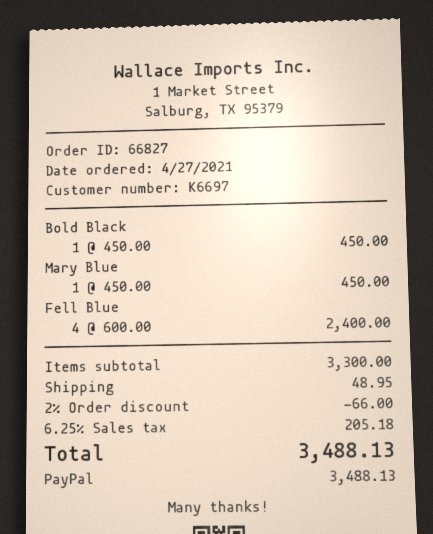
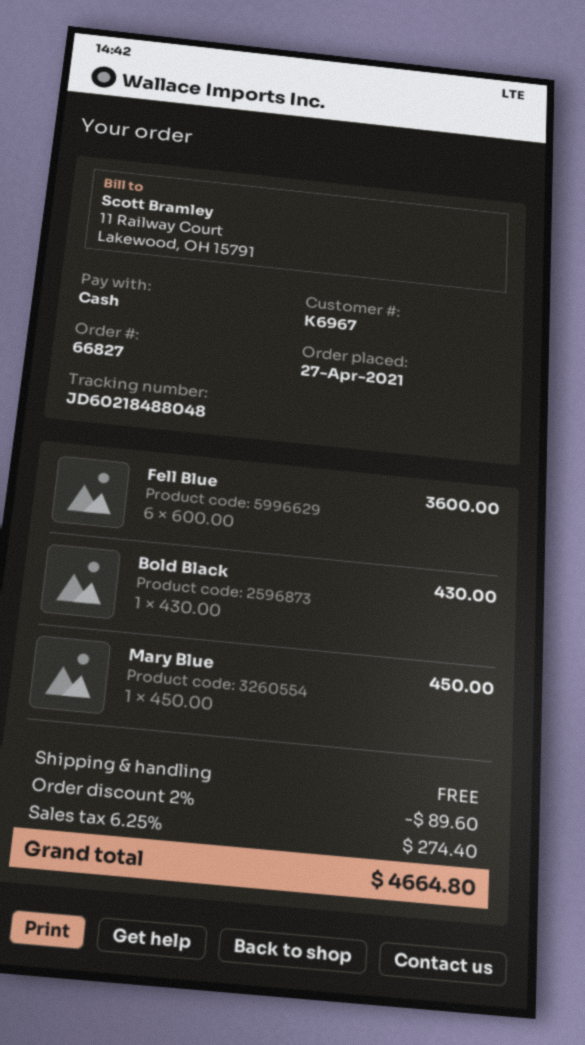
customer number: K6697 -> K6967
payment method: PayPal -> cash
Bold Black: 1 x 450.00 = 450.00 -> 1 x 430.00 = 430.00
Fell Blue: 4 x 600.00 = 2400.00 -> 6 x 600.00 = 3600.00
discount: 2% = 66.00 -> 2% = 89.60
shipping: 48.95 -> 0.00
tax: 6.25% = 205.18 -> 6.25% = 274.40
total: 3488.13 -> 4664.80

